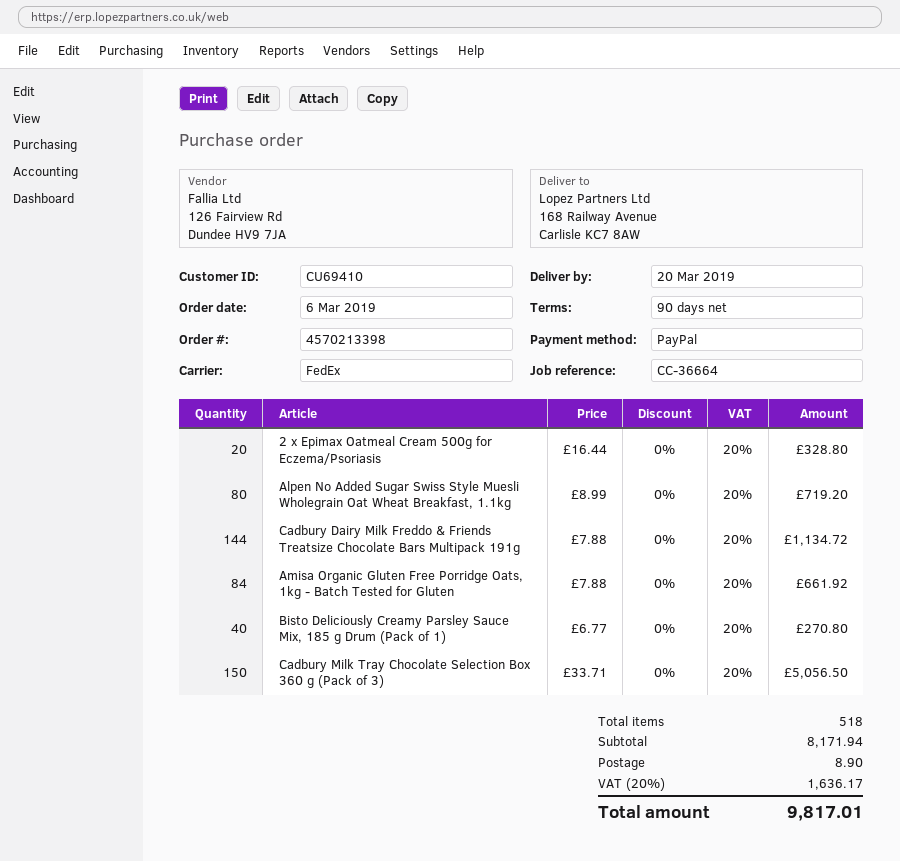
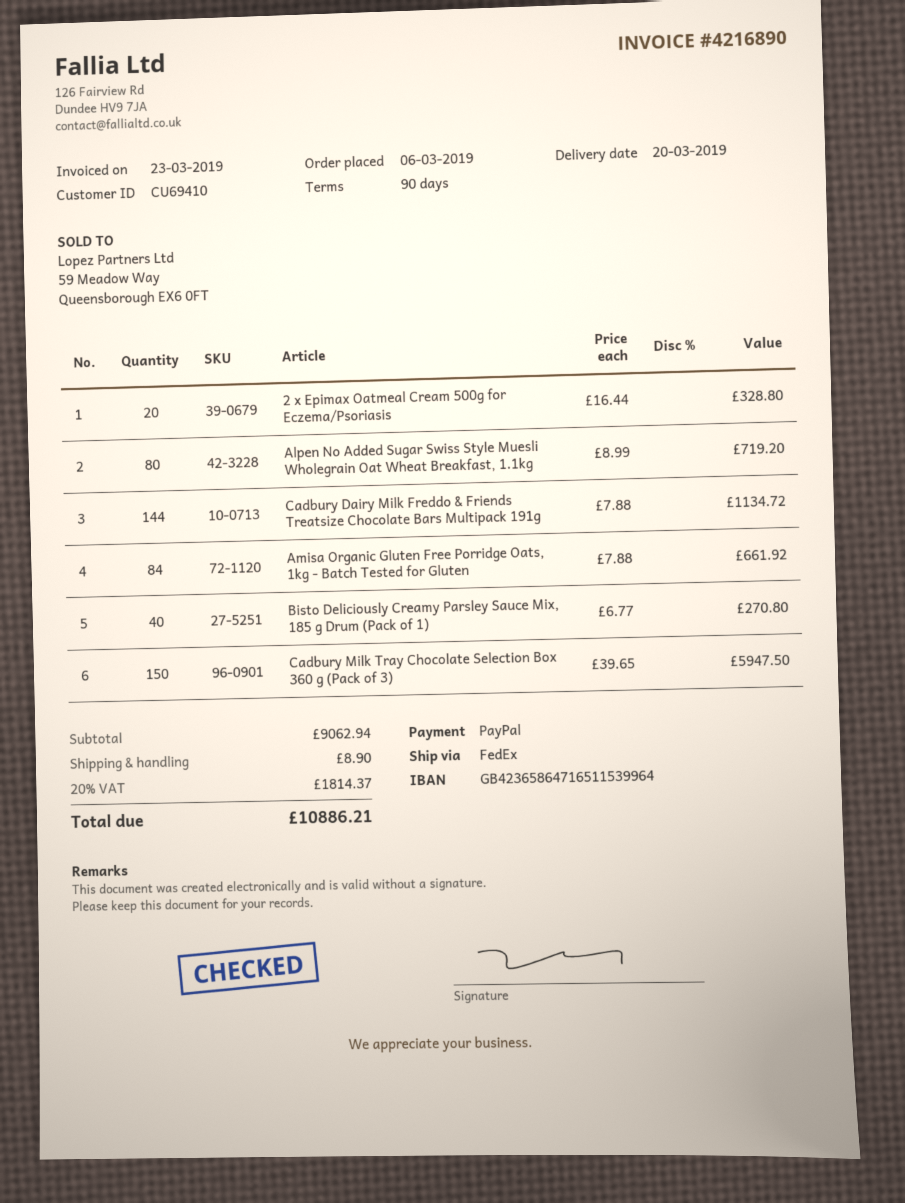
Cadbury Milk Tray Chocolate Selection Box 360 g (Pack of 3): 150 x 33.71 = 5056.50 -> 150 x 39.65 = 5947.50
subtotal: 8171.94 -> 9062.94
tax: 20% = 1636.17 -> 20% = 1814.37
total: 9817.01 -> 10886.21

